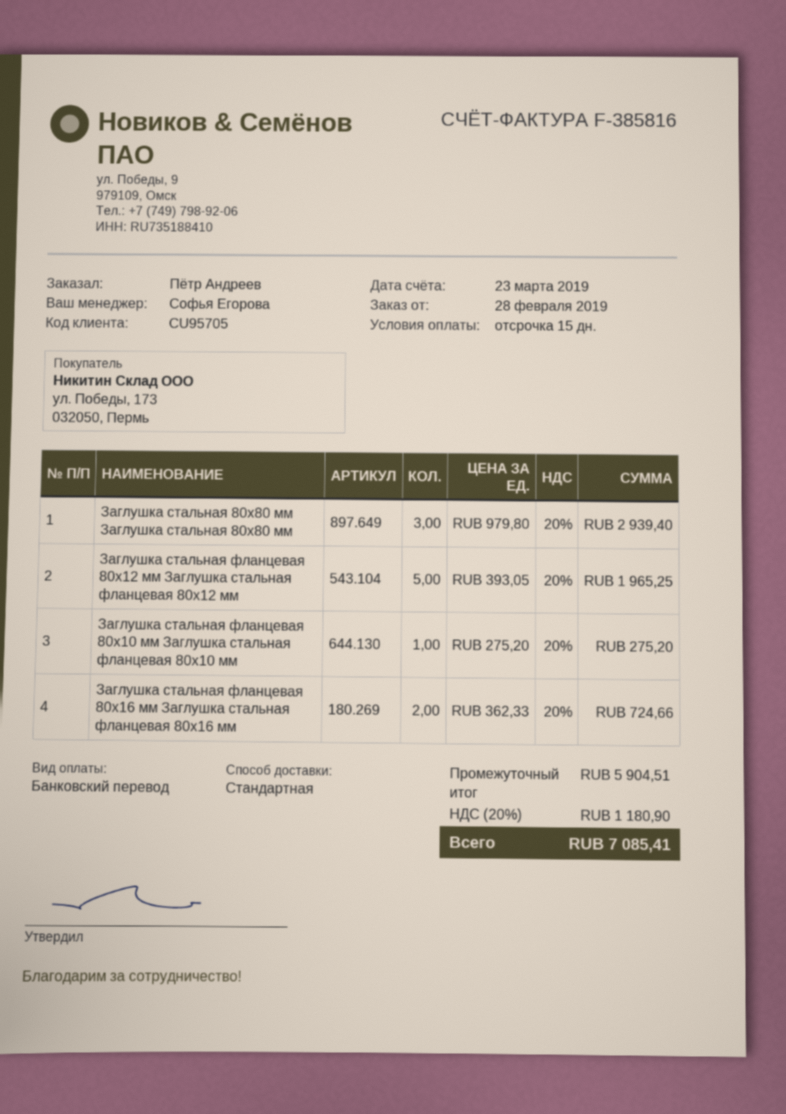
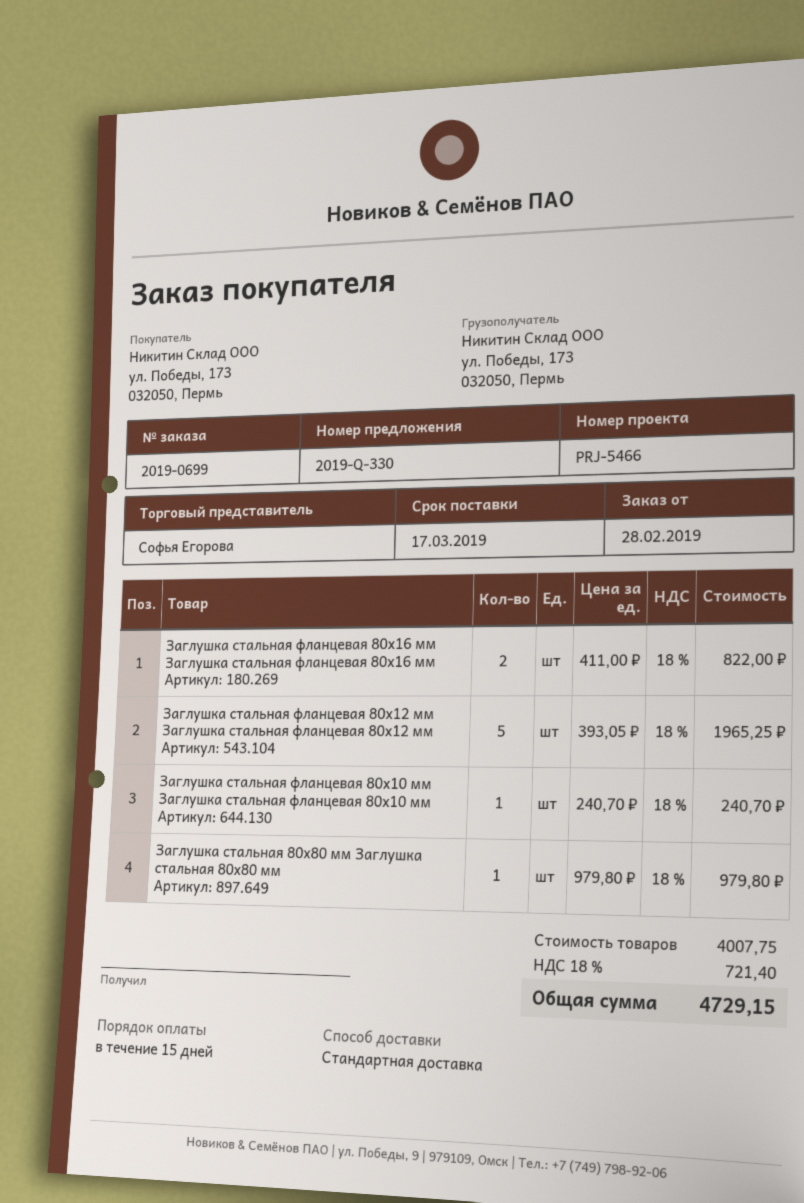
Заглушка стальная 80х80 мм Заглушка стальная 80х80 мм: 3 x 979.80 = 2939.40 -> 1 x 979.80 = 979.80
Заглушка стальная фланцевая 80х10 мм Заглушка стальная фланцевая 80х10 мм: 1 x 275.20 = 275.20 -> 1 x 240.70 = 240.70
Заглушка стальная фланцевая 80х16 мм Заглушка стальная фланцевая 80х16 мм: 2 x 362.33 = 724.66 -> 2 x 411.00 = 822.00
subtotal: 5904.51 -> 4007.75
tax: 20% = 1180.90 -> 18% = 721.40
total: 7085.41 -> 4729.15

